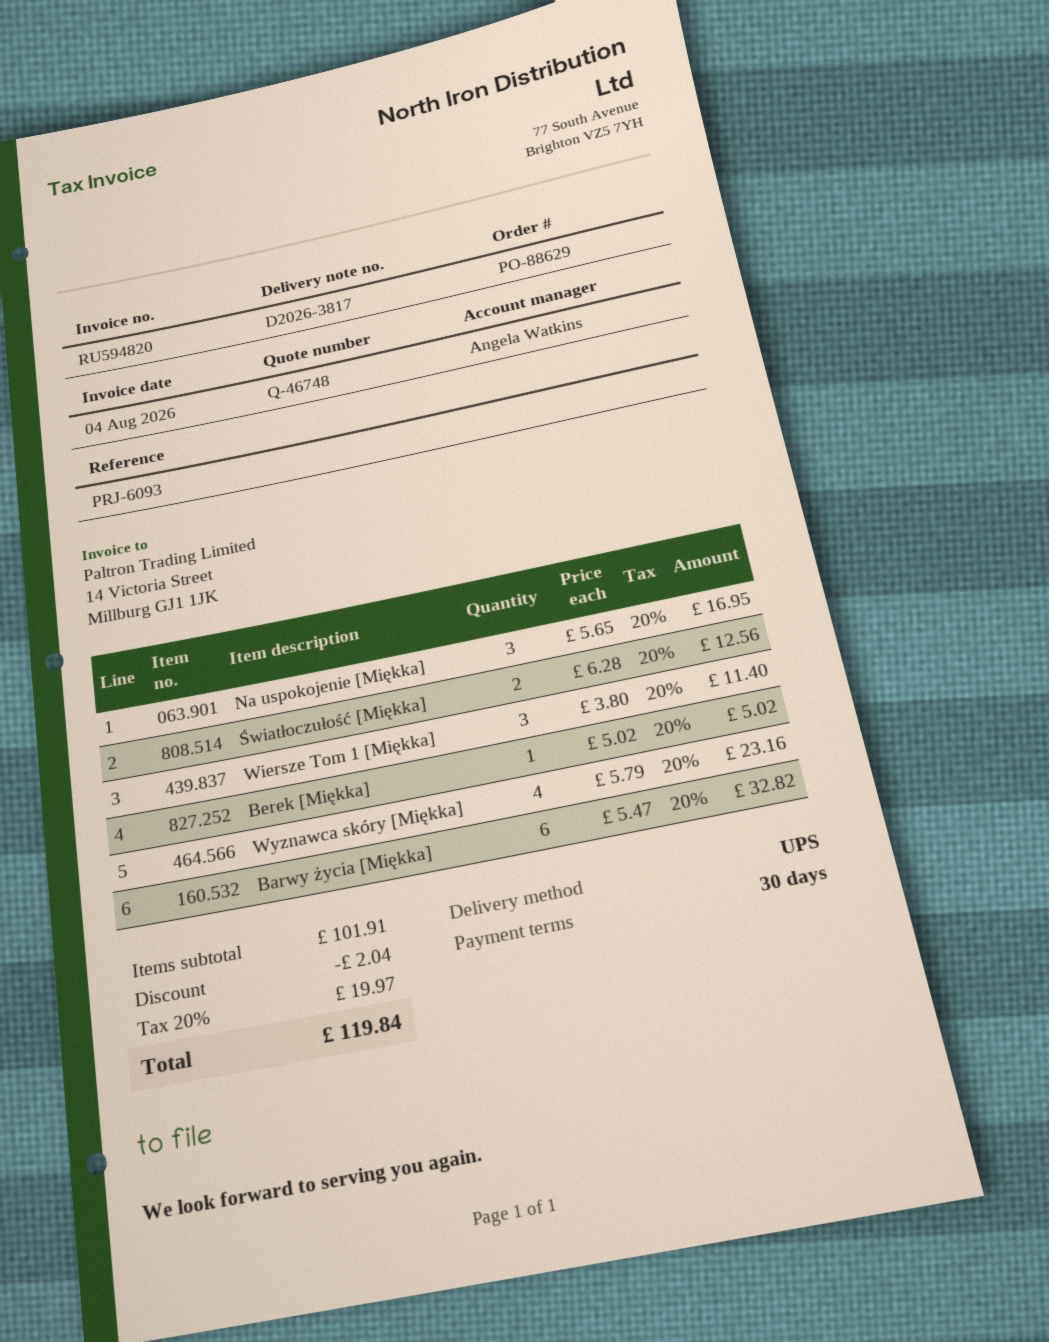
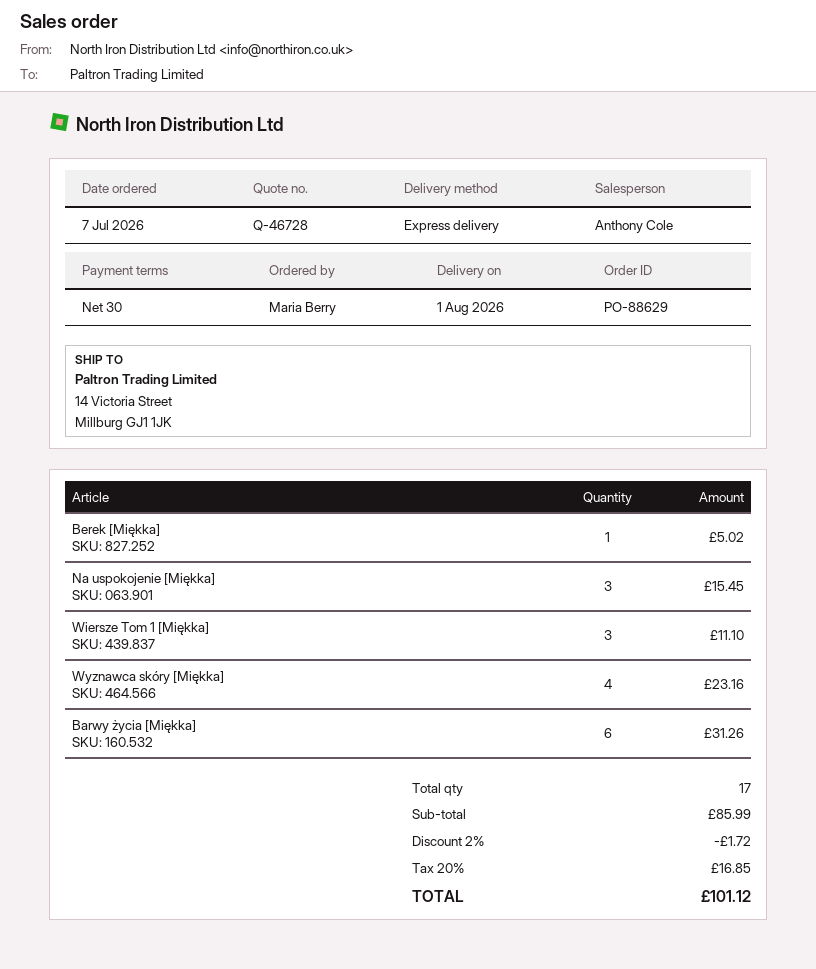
quote number: Q-46748 -> Q-46728
sales rep: Angela Watkins -> Anthony Cole
shipping method: UPS -> express
Na uspokojenie [Miękka]: 3 for 16.95 -> 3 for 15.45
Światłoczułość [Miękka]: 2 for 12.56 -> none
Wiersze Tom 1 [Miękka]: 3 for 11.40 -> 3 for 11.10
Barwy życia [Miękka]: 6 for 32.82 -> 6 for 31.26
subtotal: 101.91 -> 85.99
discount: 2.04 -> 1.72
tax: 20% = 19.97 -> 20% = 16.85
total: 119.84 -> 101.12

